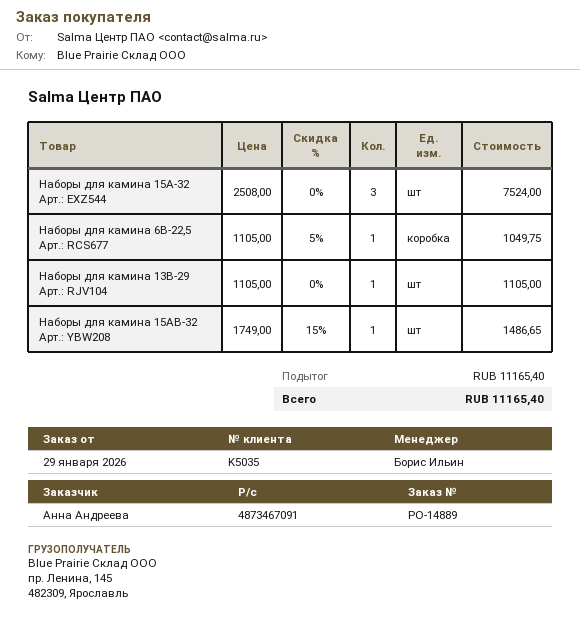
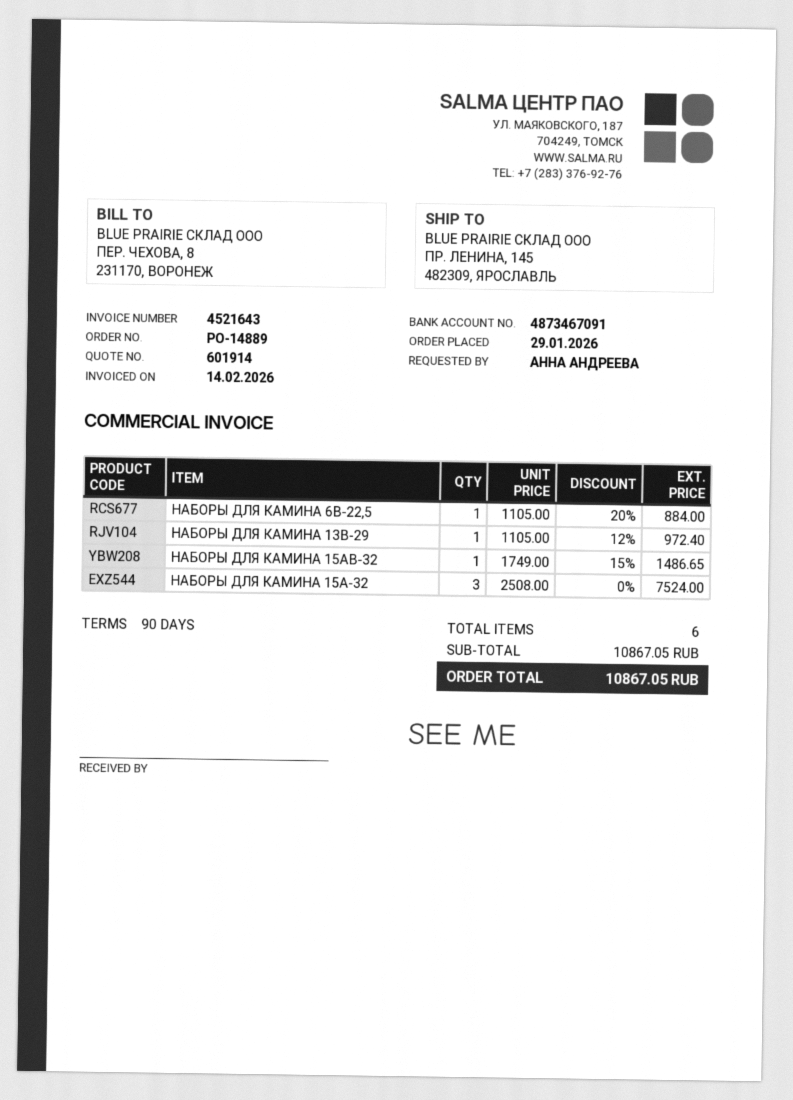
Наборы для камина 6В-22,5: 1 x 1105.00 - 5% = 1049.75 -> 1 x 1105.00 - 20% = 884.00
Наборы для камина 13В-29: 1 x 1105.00 = 1105.00 -> 1 x 1105.00 - 12% = 972.40
subtotal: 11165.40 -> 10867.05
total: 11165.40 -> 10867.05

